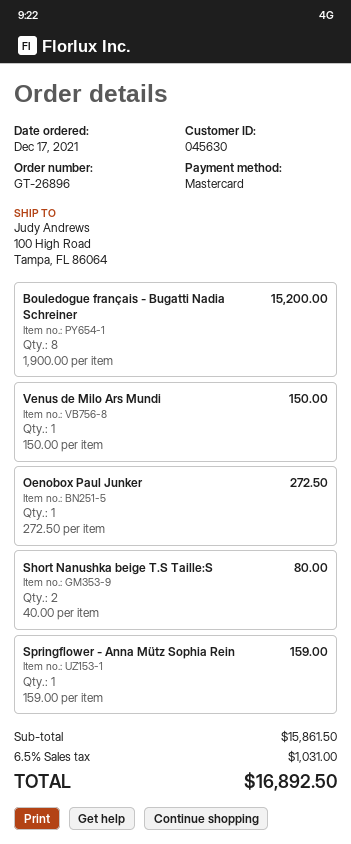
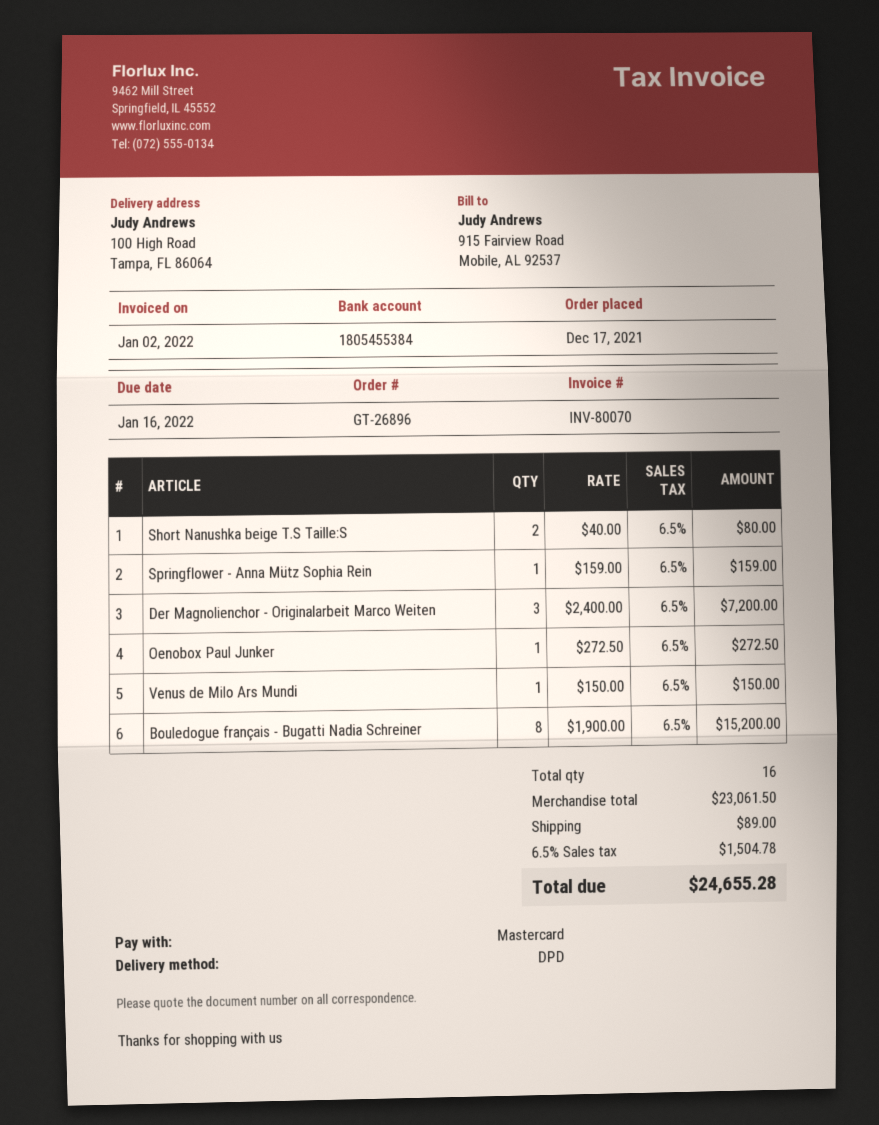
Der Magnolienchor - Originalarbeit Marco Weiten: none -> 3 x 2400.00 = 7200.00
subtotal: 15861.50 -> 23061.50
shipping: none -> 89.00
tax: 6.5% = 1031.00 -> 6.5% = 1504.78
total: 16892.50 -> 24655.28

